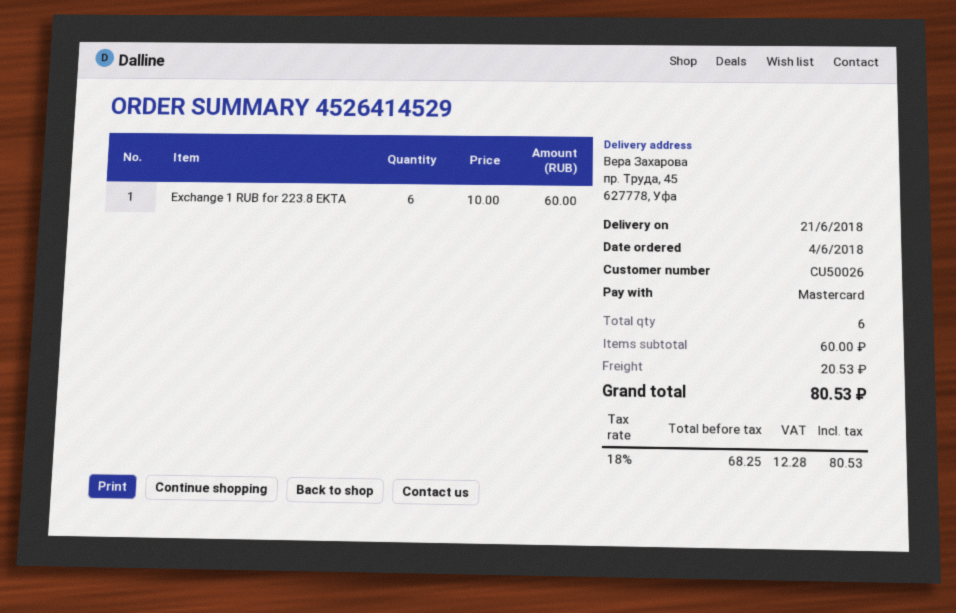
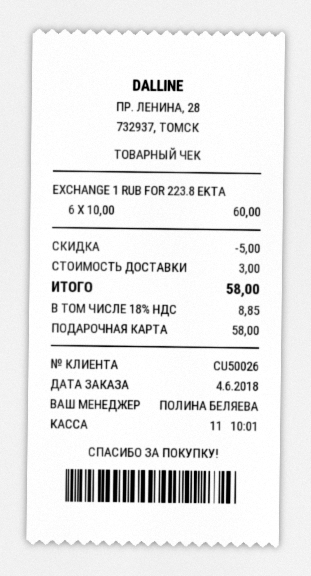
payment method: Mastercard -> gift card
discount: none -> 5.00
shipping: 20.53 -> 3.00
tax: 18% = 12.28 -> 18% = 8.85
total: 80.53 -> 58.00

